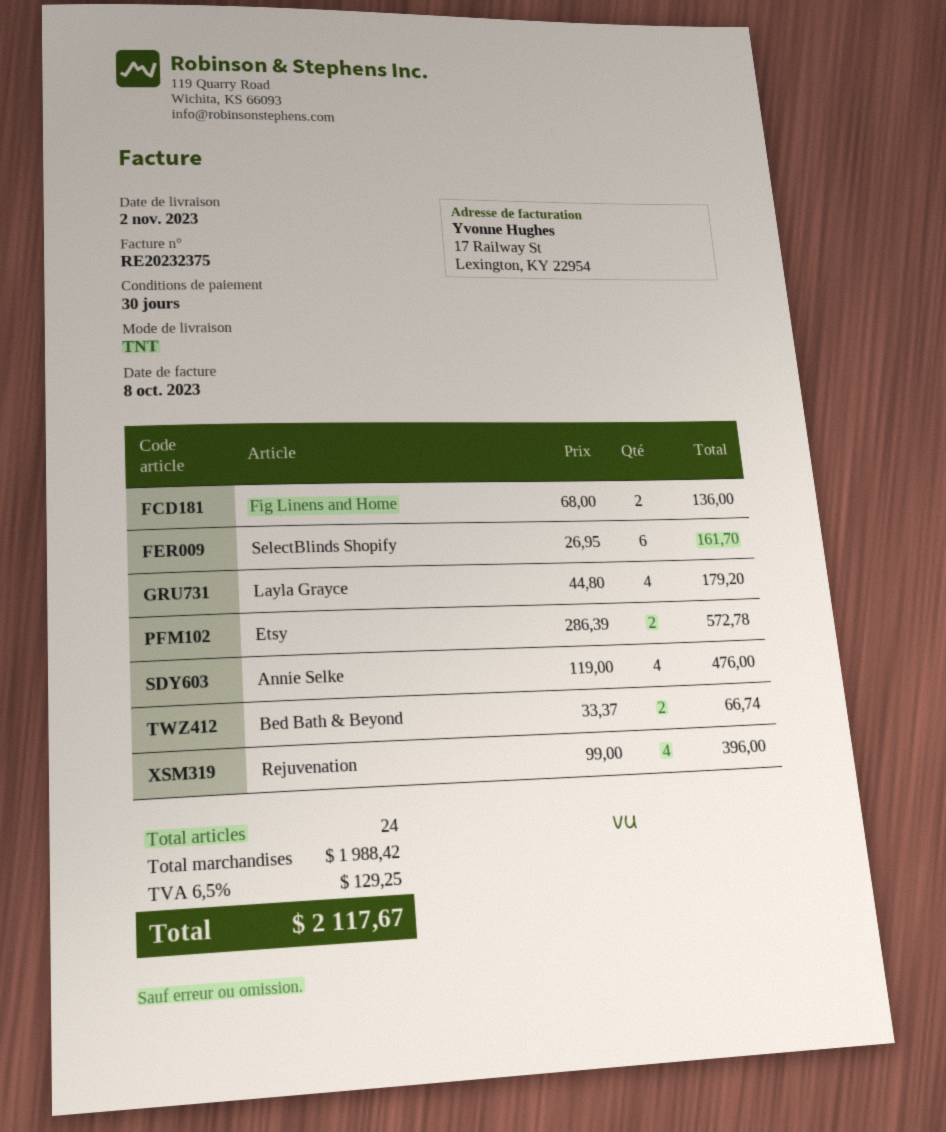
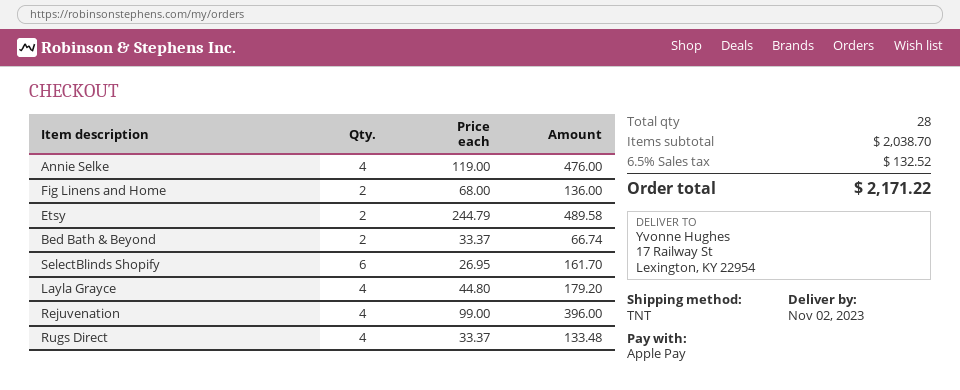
Etsy: 2 x 286.39 = 572.78 -> 2 x 244.79 = 489.58
Rugs Direct: none -> 4 x 33.37 = 133.48
total quantity: 24 -> 28
subtotal: 1988.42 -> 2038.70
tax: 6.5% = 129.25 -> 6.5% = 132.52
total: 2117.67 -> 2171.22

